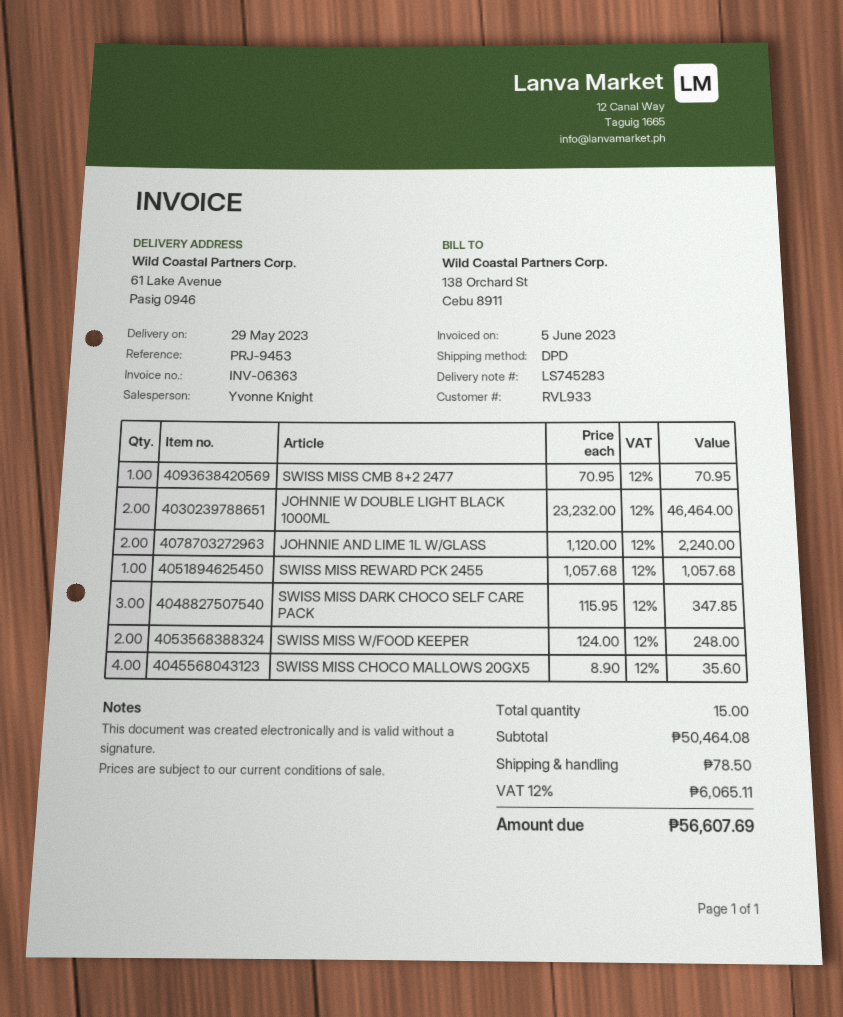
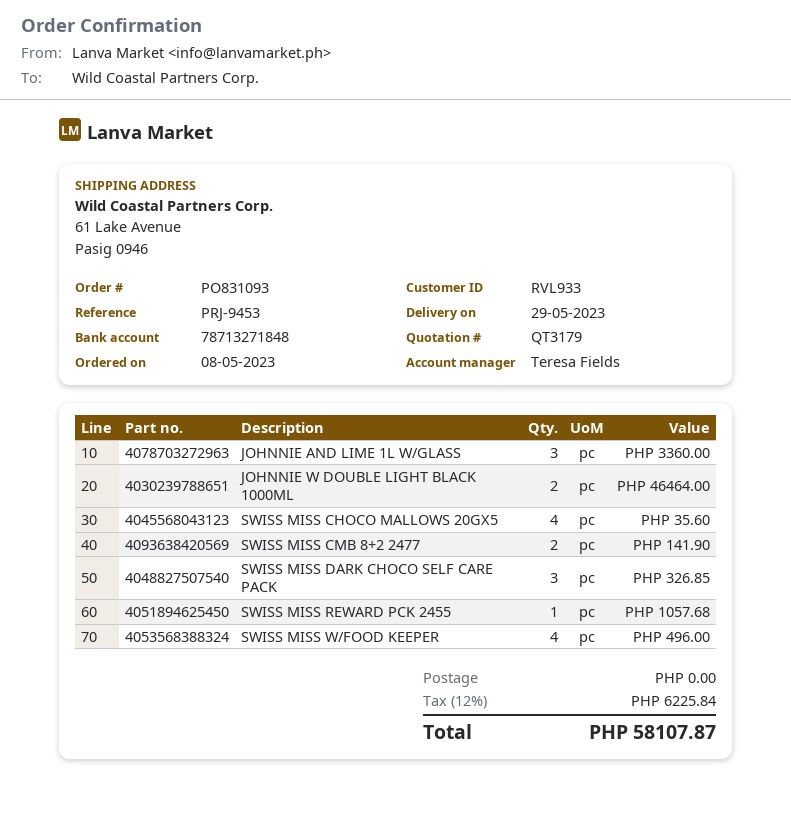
sales rep: Yvonne Knight -> Teresa Fields
SWISS MISS CMB 8+2 2477: 1 for 70.95 -> 2 for 141.90
JOHNNIE AND LIME 1L W/GLASS: 2 for 2240.00 -> 3 for 3360.00
SWISS MISS DARK CHOCO SELF CARE PACK: 3 for 347.85 -> 3 for 326.85
SWISS MISS W/FOOD KEEPER: 2 for 248.00 -> 4 for 496.00
shipping: 78.50 -> 0.00
tax: 12% = 6065.11 -> 12% = 6225.84
total: 56607.69 -> 58107.87

